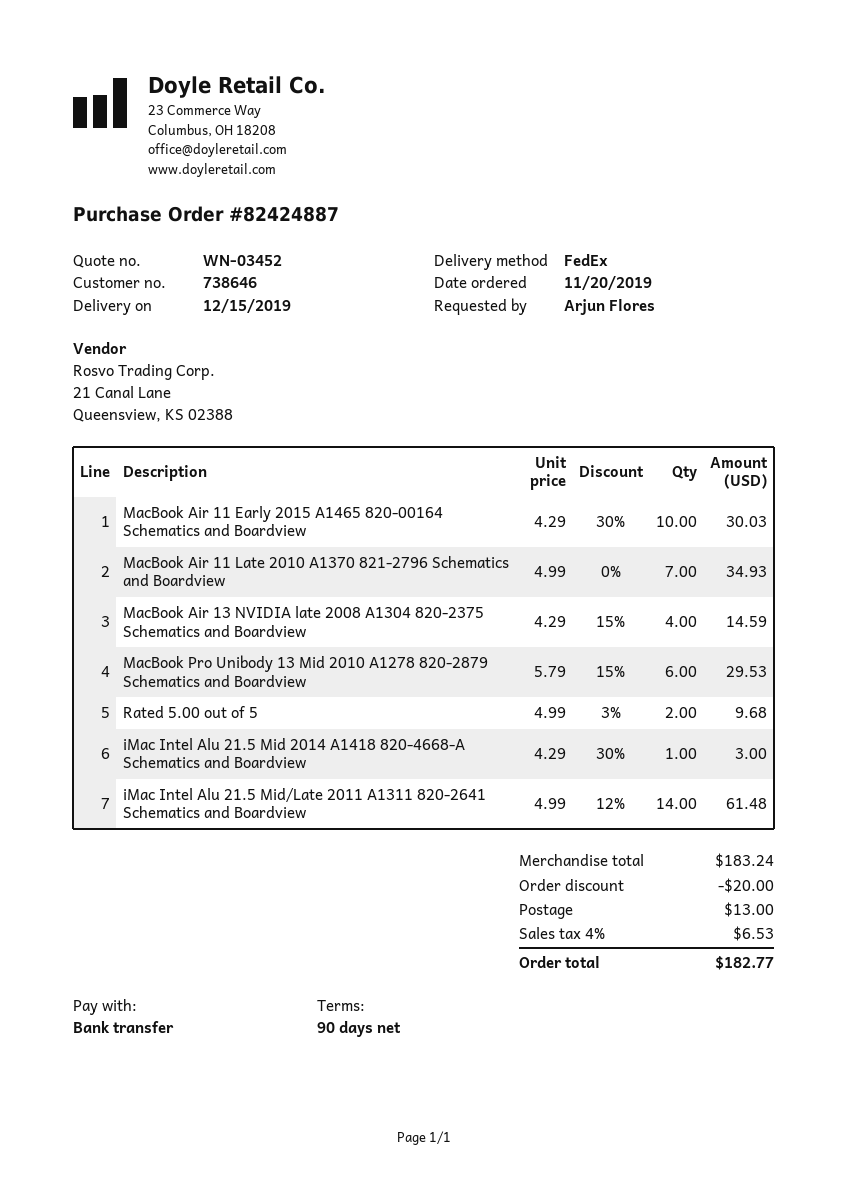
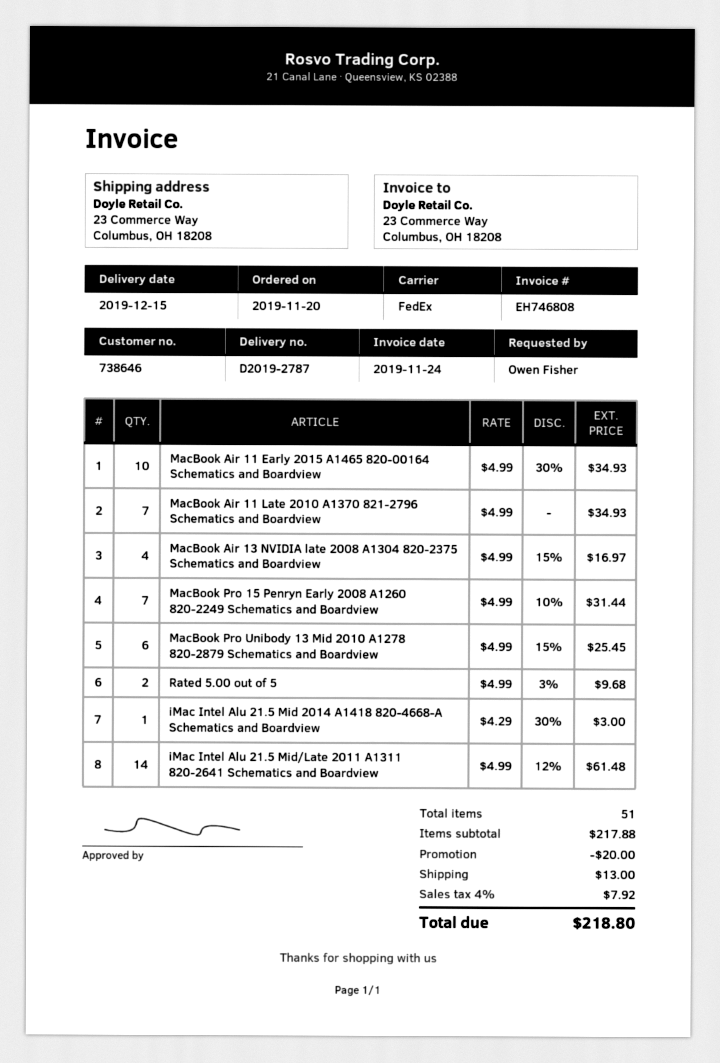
ordered by: Arjun Flores -> Owen Fisher
MacBook Air 11 Early 2015 A1465 820-00164 Schematics and Boardview: 10 x 4.29 - 30% = 30.03 -> 10 x 4.99 - 30% = 34.93
MacBook Air 13 NVIDIA late 2008 A1304 820-2375 Schematics and Boardview: 4 x 4.29 - 15% = 14.59 -> 4 x 4.99 - 15% = 16.97
MacBook Pro Unibody 13 Mid 2010 A1278 820-2879 Schematics and Boardview: 6 x 5.79 - 15% = 29.53 -> 6 x 4.99 - 15% = 25.45
MacBook Pro 15 Penryn Early 2008 A1260 820-2249 Schematics and Boardview: none -> 7 x 4.99 - 10% = 31.44
subtotal: 183.24 -> 217.88
tax: 4% = 6.53 -> 4% = 7.92
total: 182.77 -> 218.80

